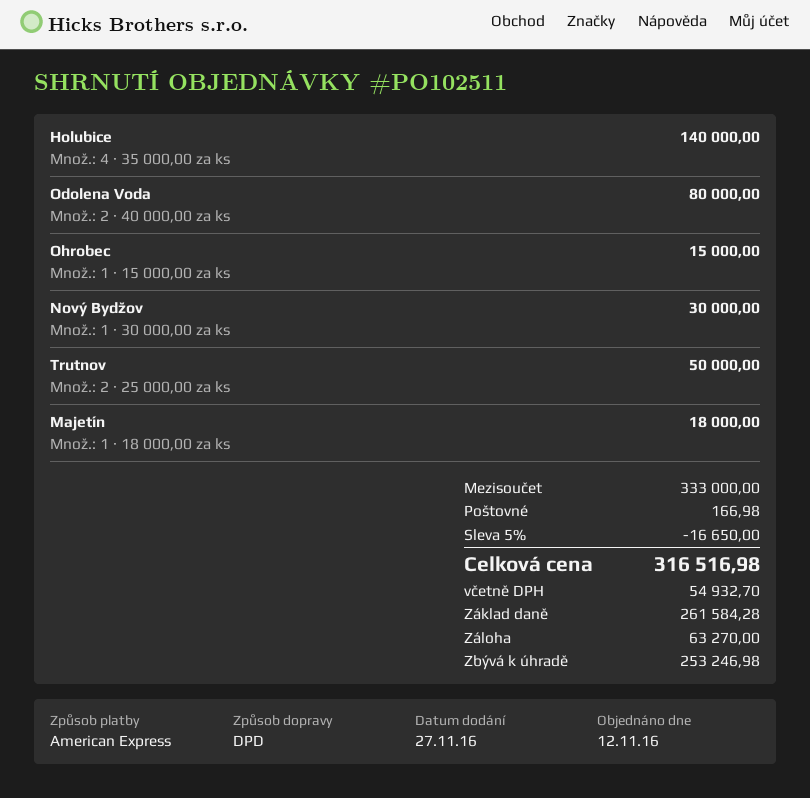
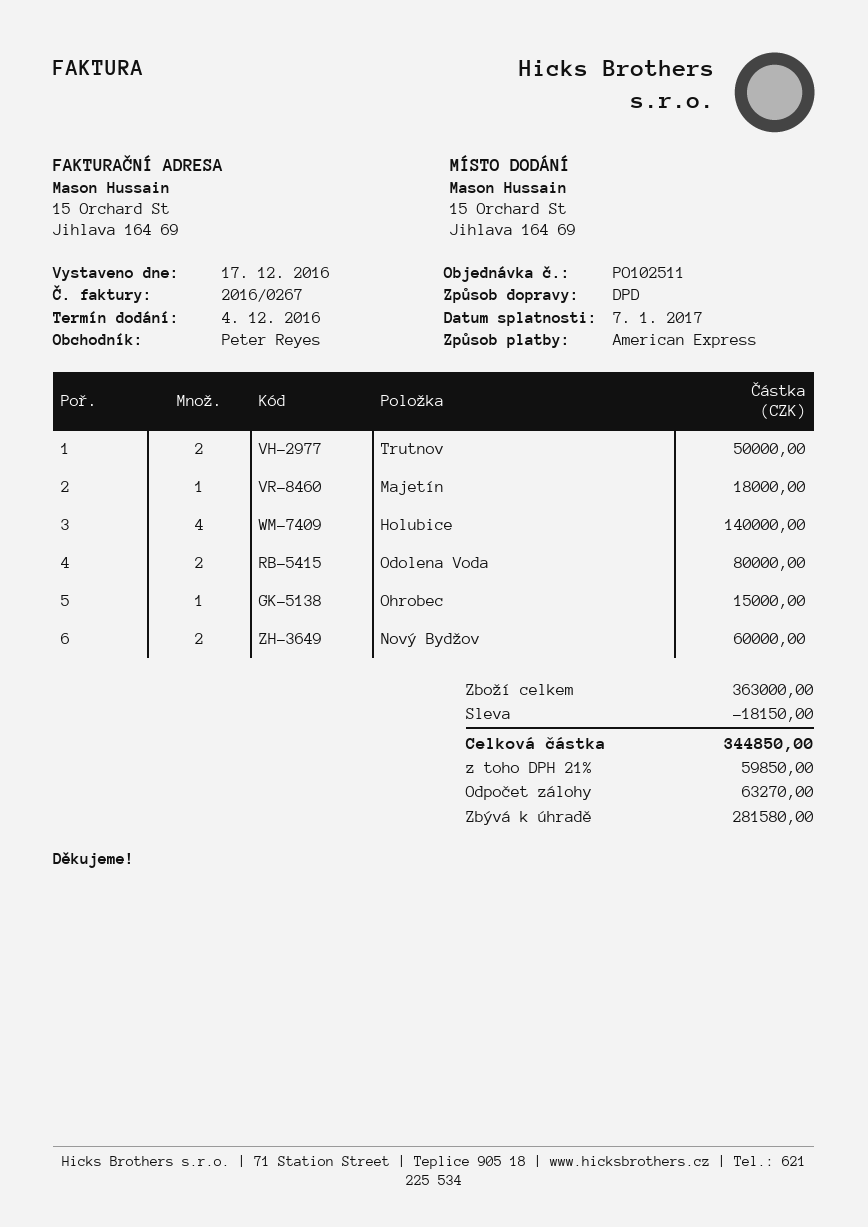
delivery date: 2016-11-27 -> 2016-12-04
Nový Bydžov: 1 for 30000.00 -> 2 for 60000.00
subtotal: 333000.00 -> 363000.00
discount: 16650.00 -> 18150.00
shipping: 166.98 -> none
tax: 54932.70 -> 59850.00
total: 316516.98 -> 344850.00
balance: 253246.98 -> 281580.00

